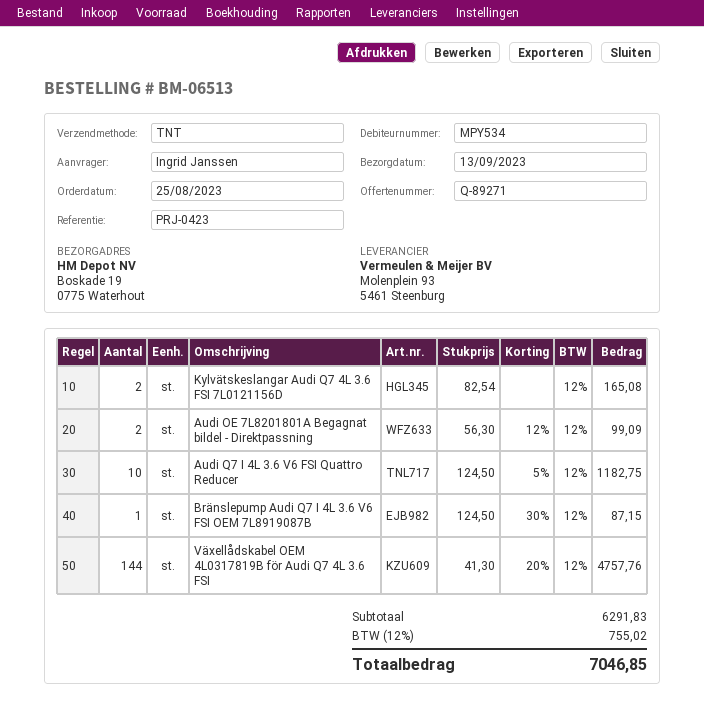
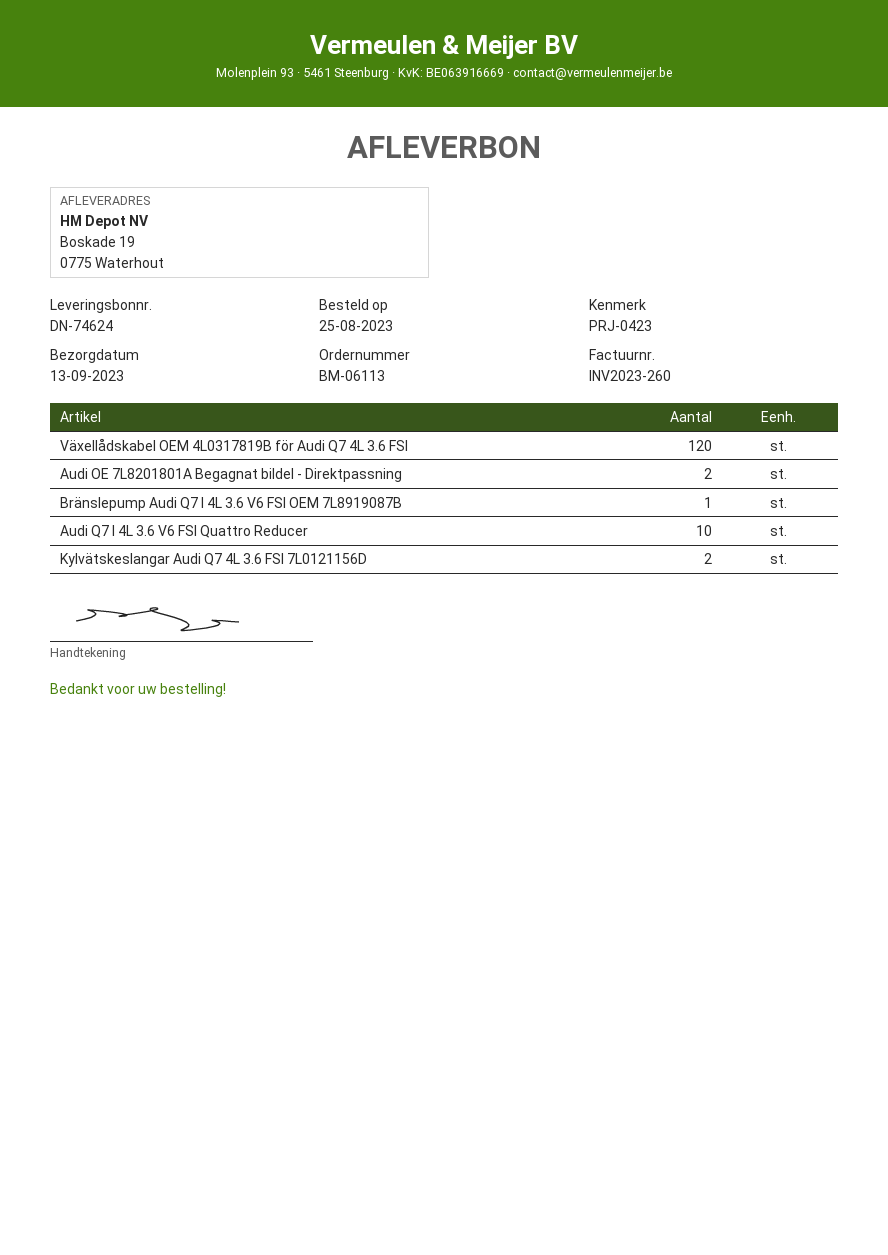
order number: BM-06513 -> BM-06113
Växellådskabel OEM 4L0317819B för Audi Q7 4L 3.6 FSI: 144 -> 120

